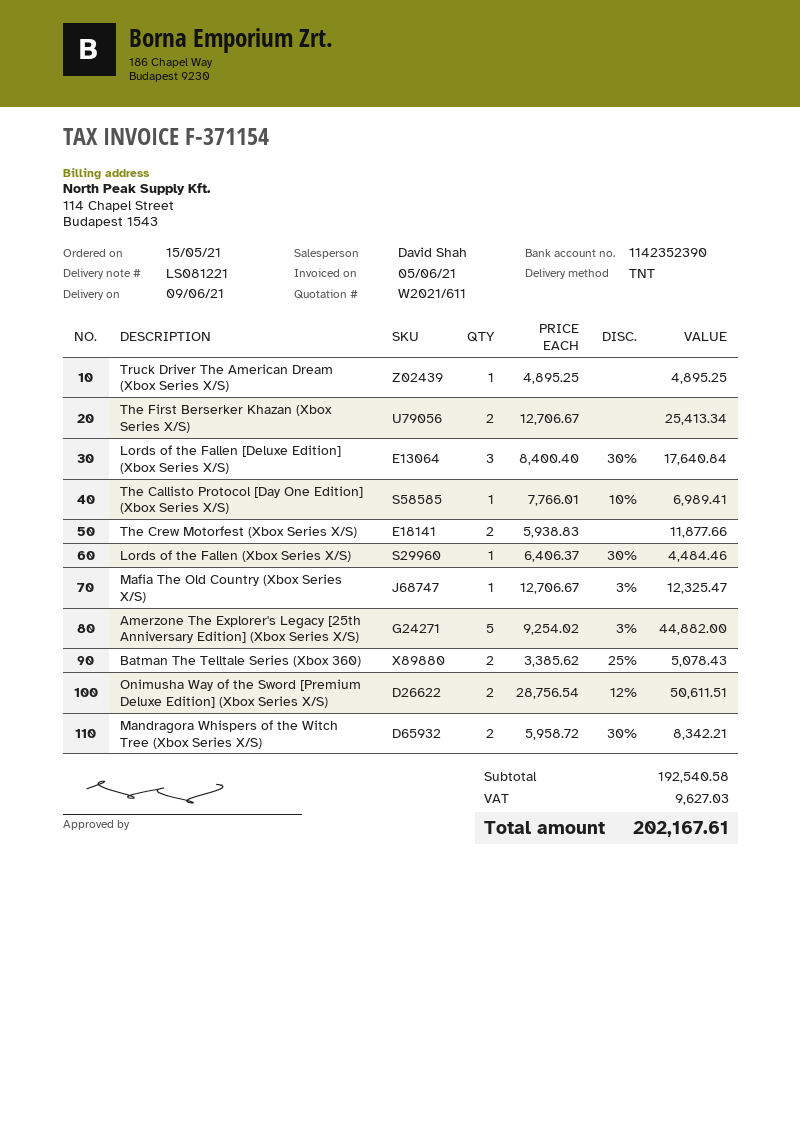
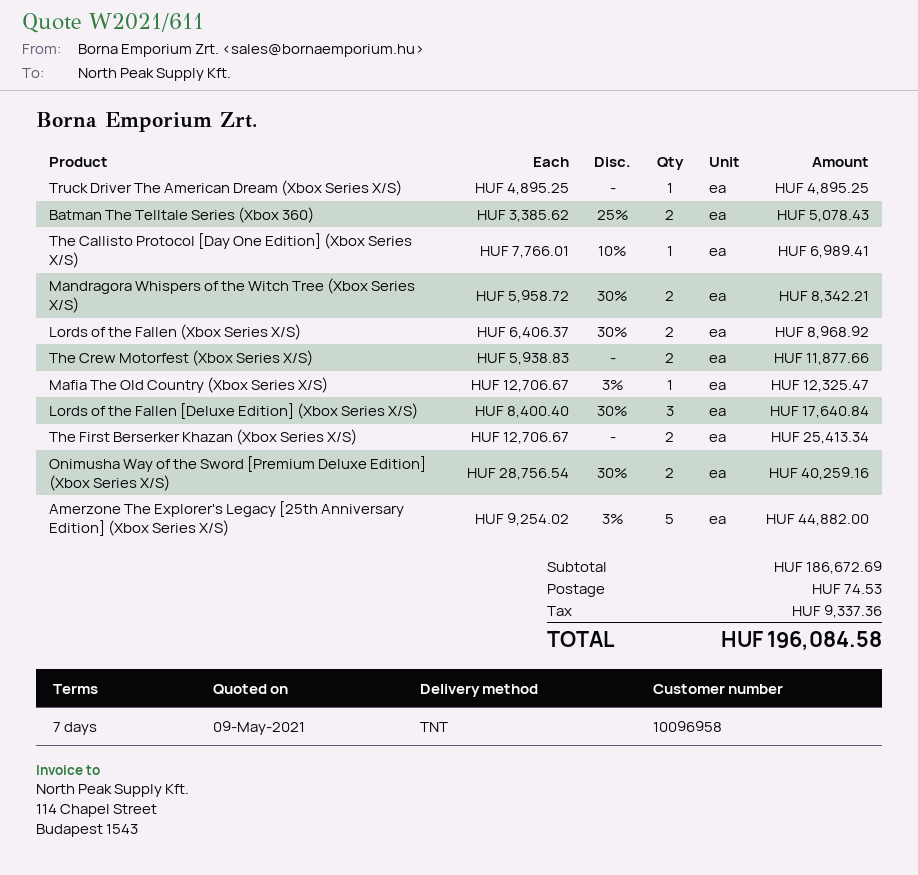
Lords of the Fallen (Xbox Series X/S): 1 x 6406.37 - 30% = 4484.46 -> 2 x 6406.37 - 30% = 8968.92
Onimusha Way of the Sword [Premium Deluxe Edition] (Xbox Series X/S): 2 x 28756.54 - 12% = 50611.51 -> 2 x 28756.54 - 30% = 40259.16
subtotal: 192540.58 -> 186672.69
shipping: none -> 74.53
tax: 9627.03 -> 9337.36
total: 202167.61 -> 196084.58

